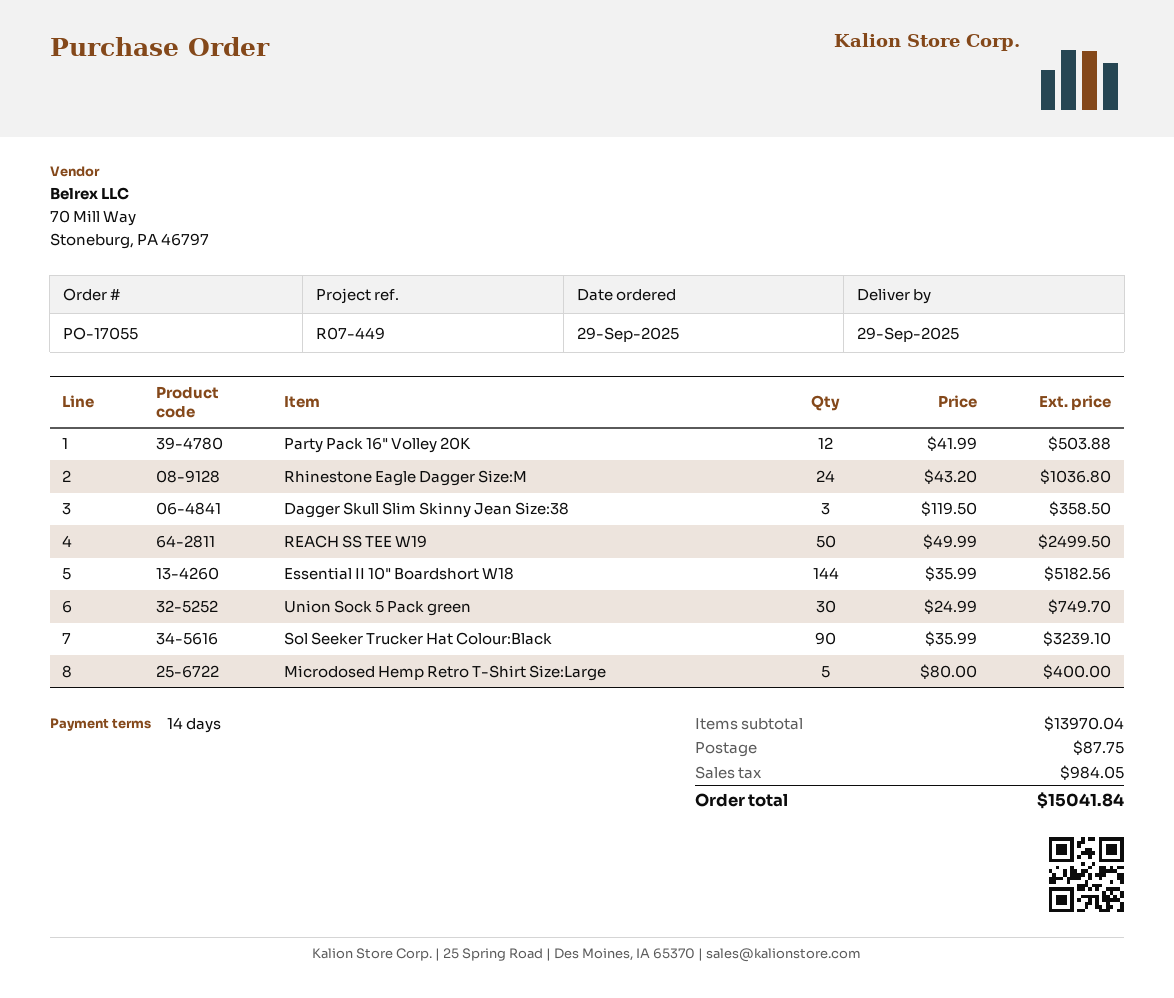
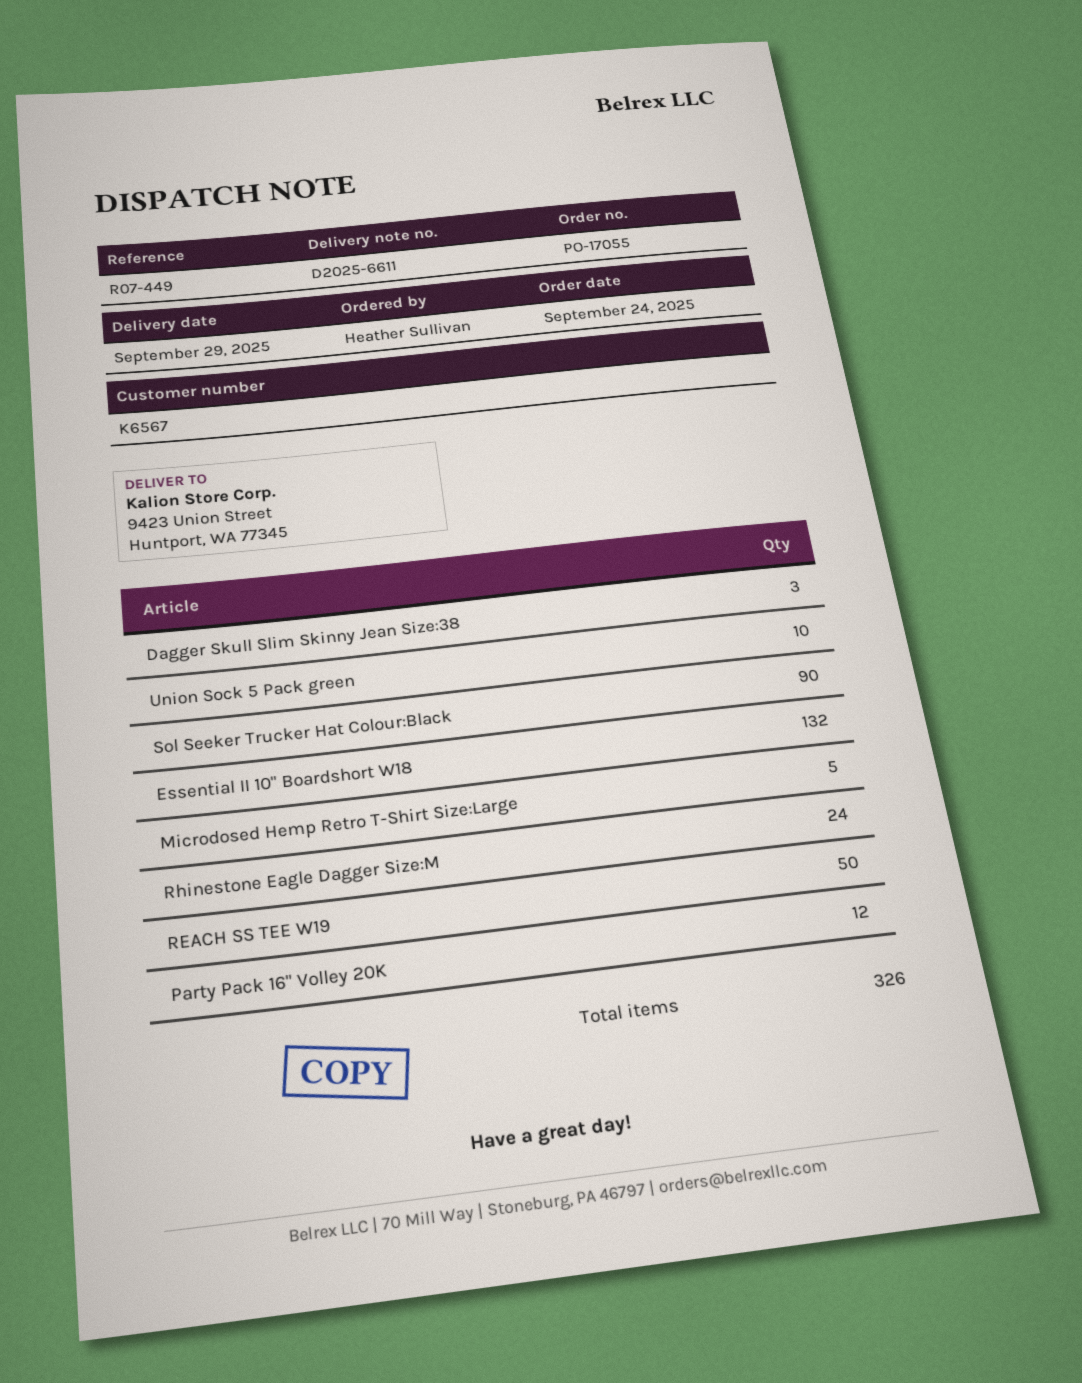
order date: 2025-09-29 -> 2025-09-24
Essential II 10" Boardshort W18: 144 -> 132
Union Sock 5 Pack green: 30 -> 10

